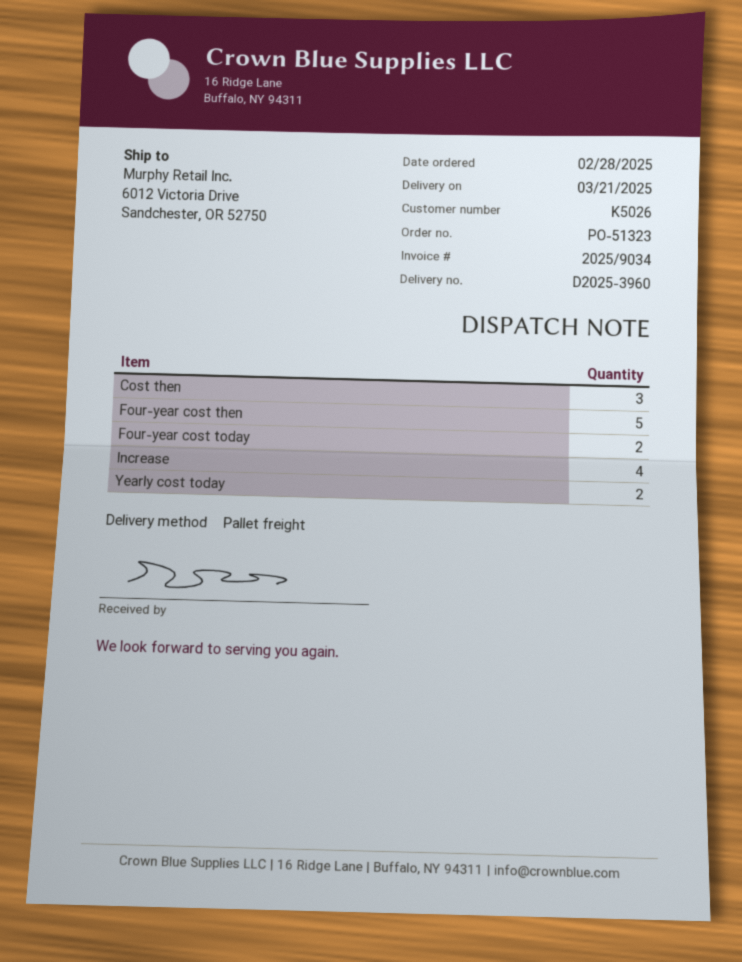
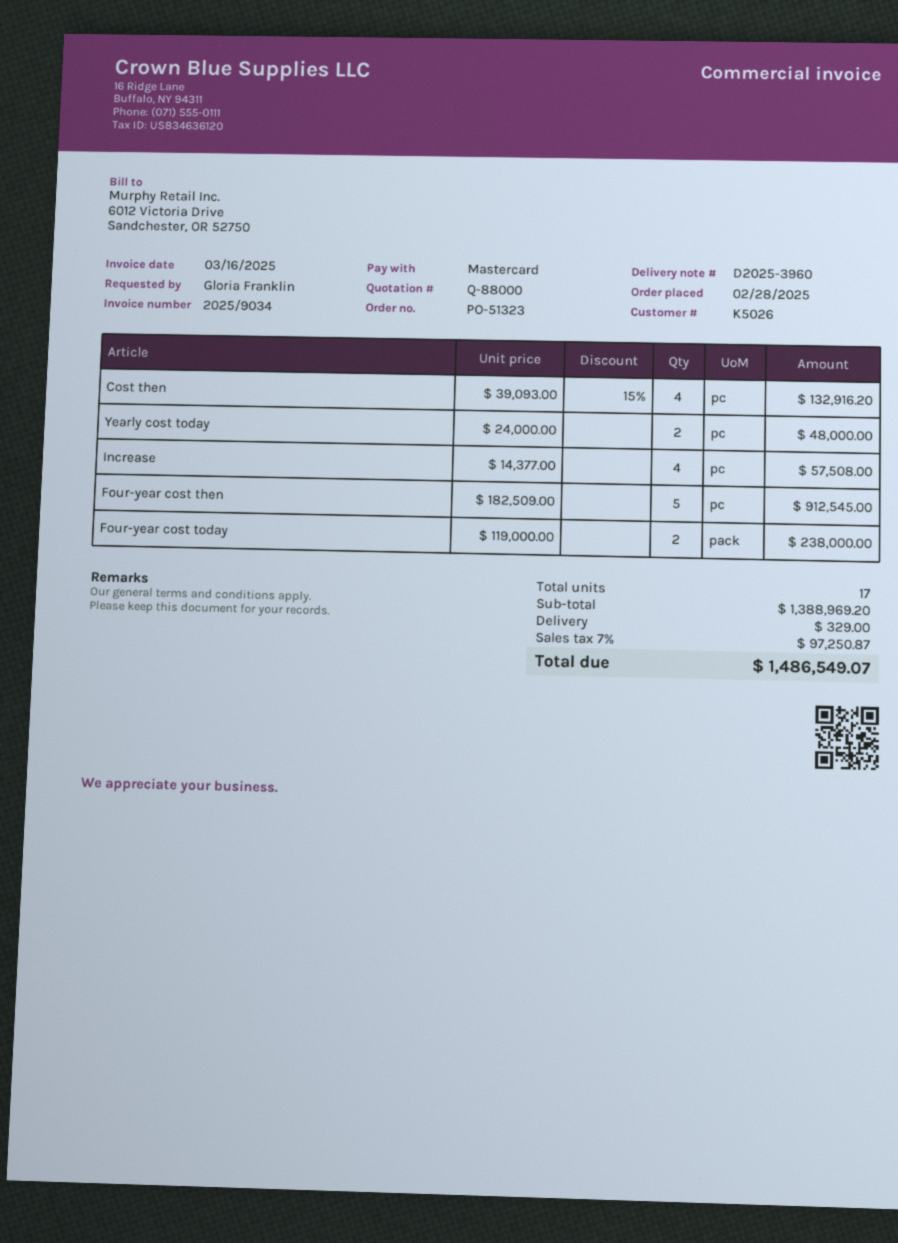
Cost then: 3 -> 4

